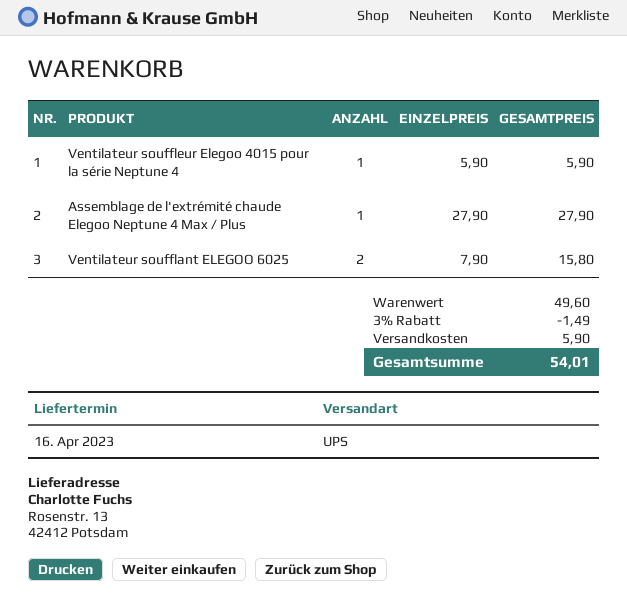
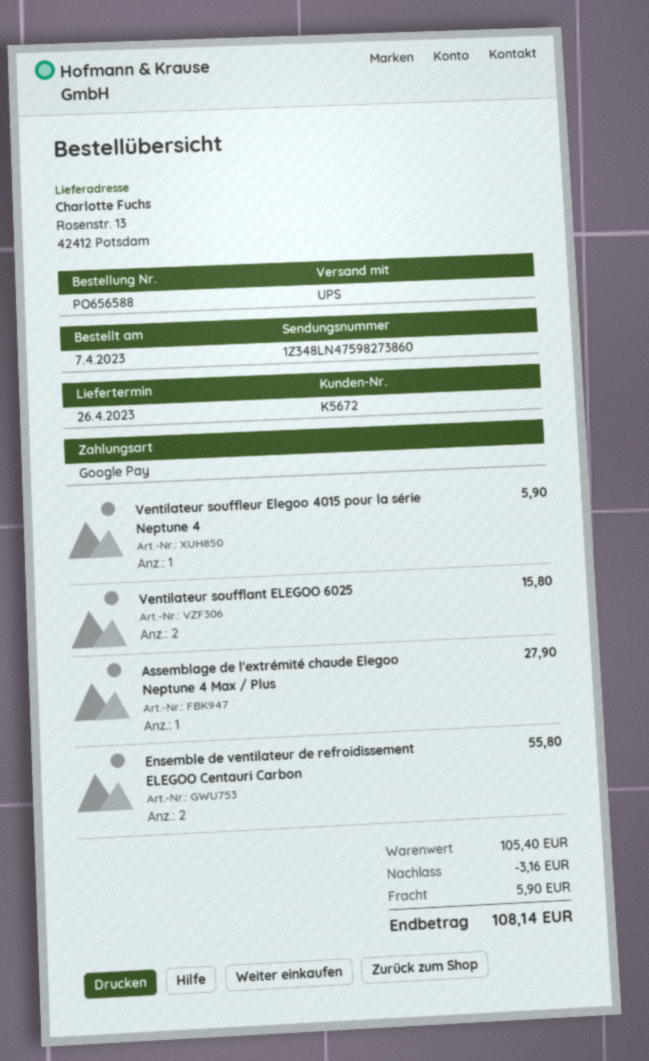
delivery date: 2023-04-16 -> 2023-04-26
Ensemble de ventilateur de refroidissement ELEGOO Centauri Carbon: none -> 2 for 55.80
subtotal: 49.60 -> 105.40
discount: 1.49 -> 3.16
total: 54.01 -> 108.14

